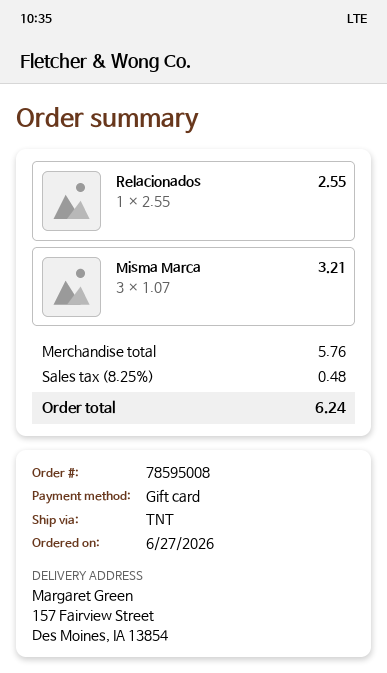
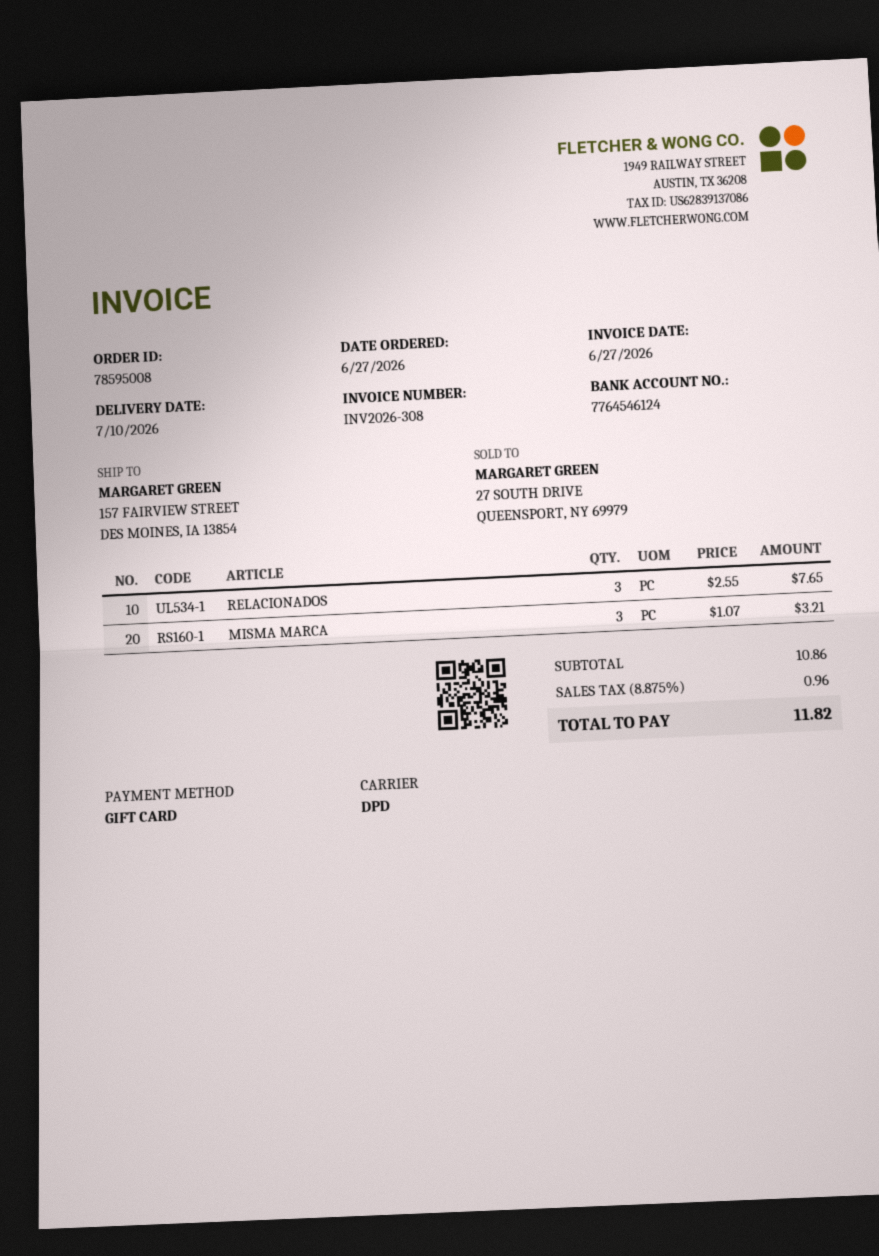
shipping method: TNT -> DPD
Relacionados: 1 x 2.55 = 2.55 -> 3 x 2.55 = 7.65
subtotal: 5.76 -> 10.86
tax: 8.25% = 0.48 -> 8.875% = 0.96
total: 6.24 -> 11.82

